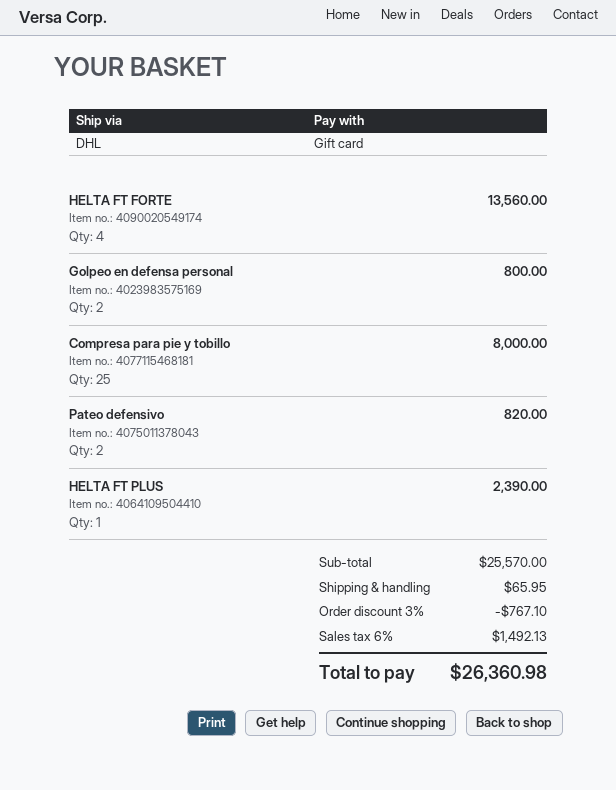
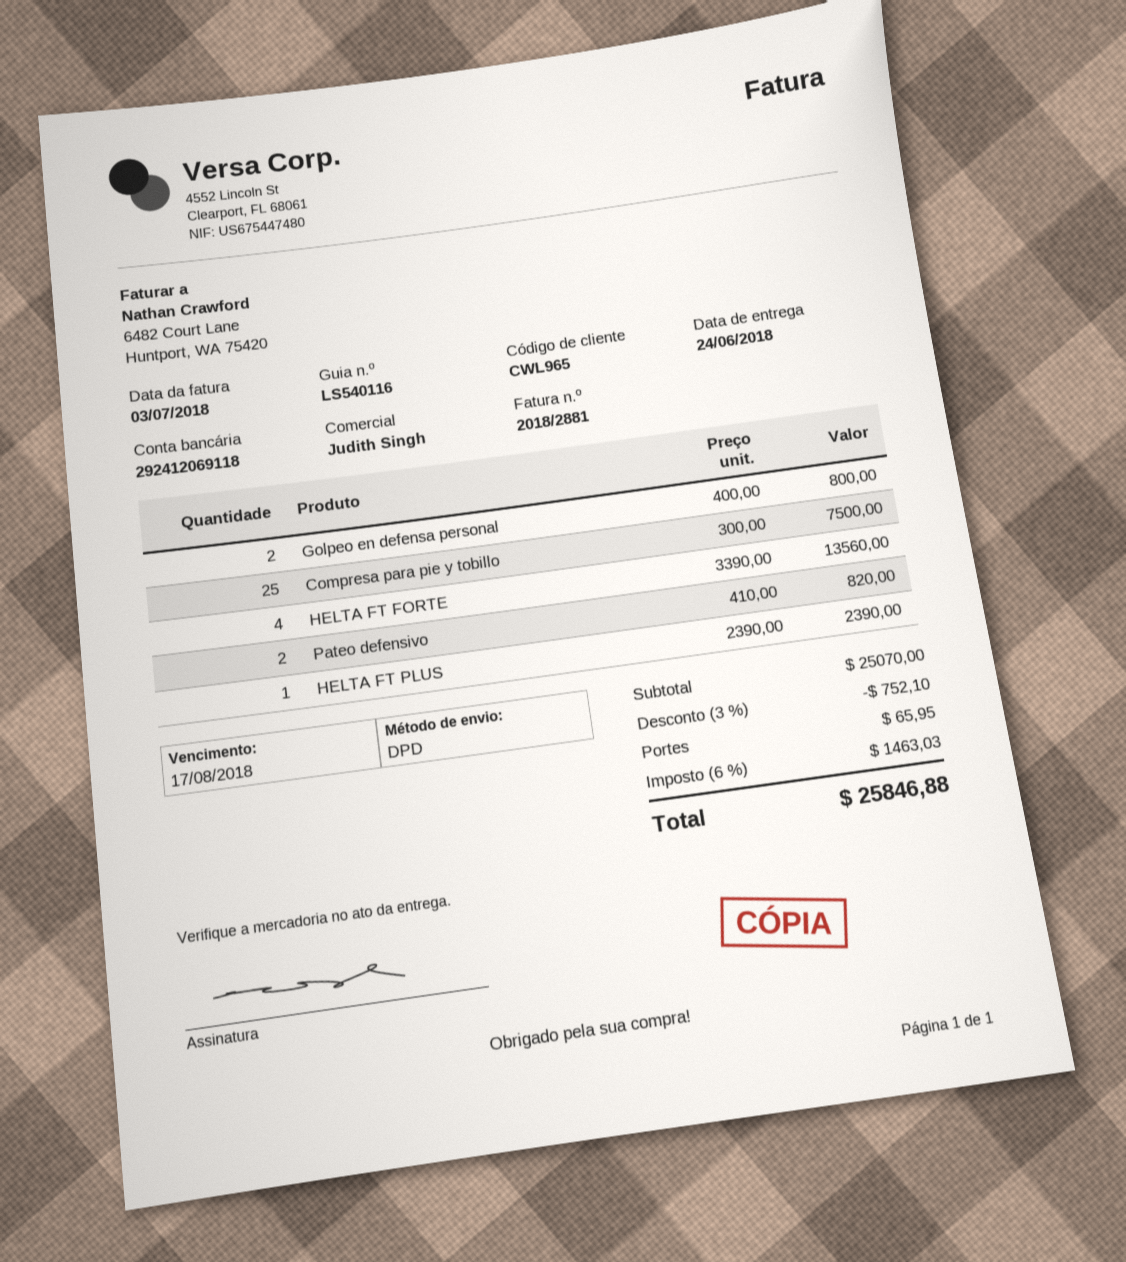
shipping method: DHL -> DPD
Compresa para pie y tobillo: 25 for 8000.00 -> 25 for 7500.00
subtotal: 25570.00 -> 25070.00
discount: 3% = 767.10 -> 3% = 752.10
tax: 6% = 1492.13 -> 6% = 1463.03
total: 26360.98 -> 25846.88

